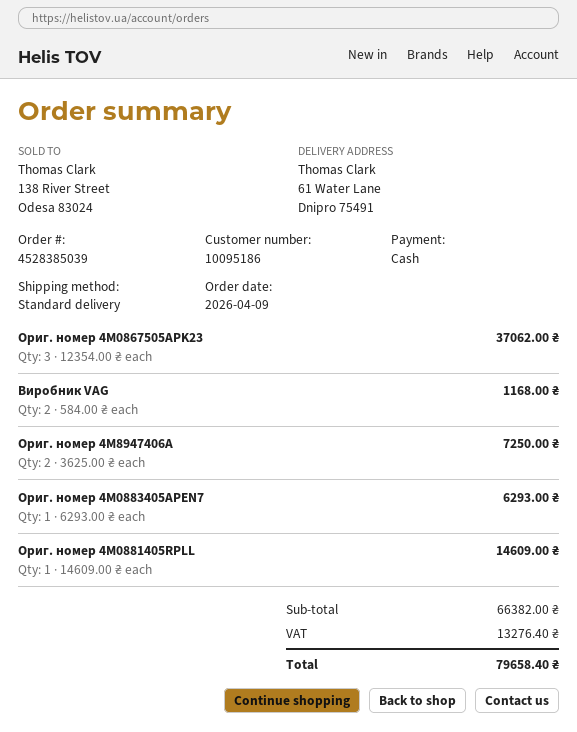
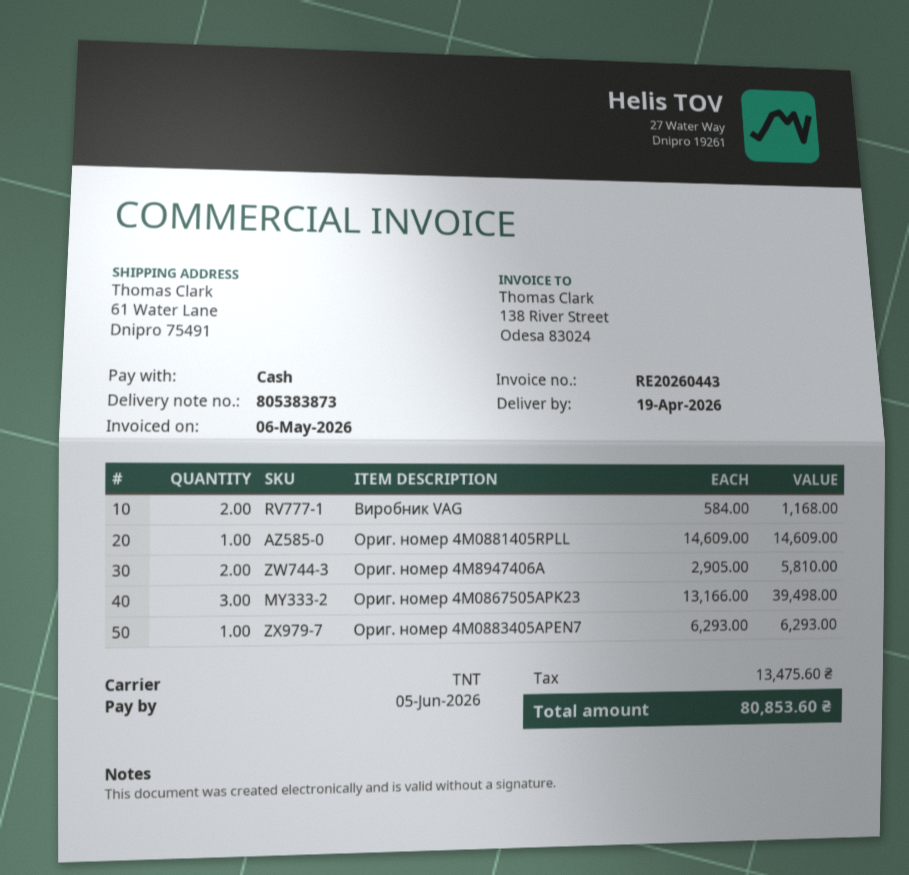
shipping method: standard -> TNT
Ориг. номер 4M0867505APK23: 3 x 12354.00 = 37062.00 -> 3 x 13166.00 = 39498.00
Ориг. номер 4M8947406A: 2 x 3625.00 = 7250.00 -> 2 x 2905.00 = 5810.00
tax: 13276.40 -> 13475.60
total: 79658.40 -> 80853.60

